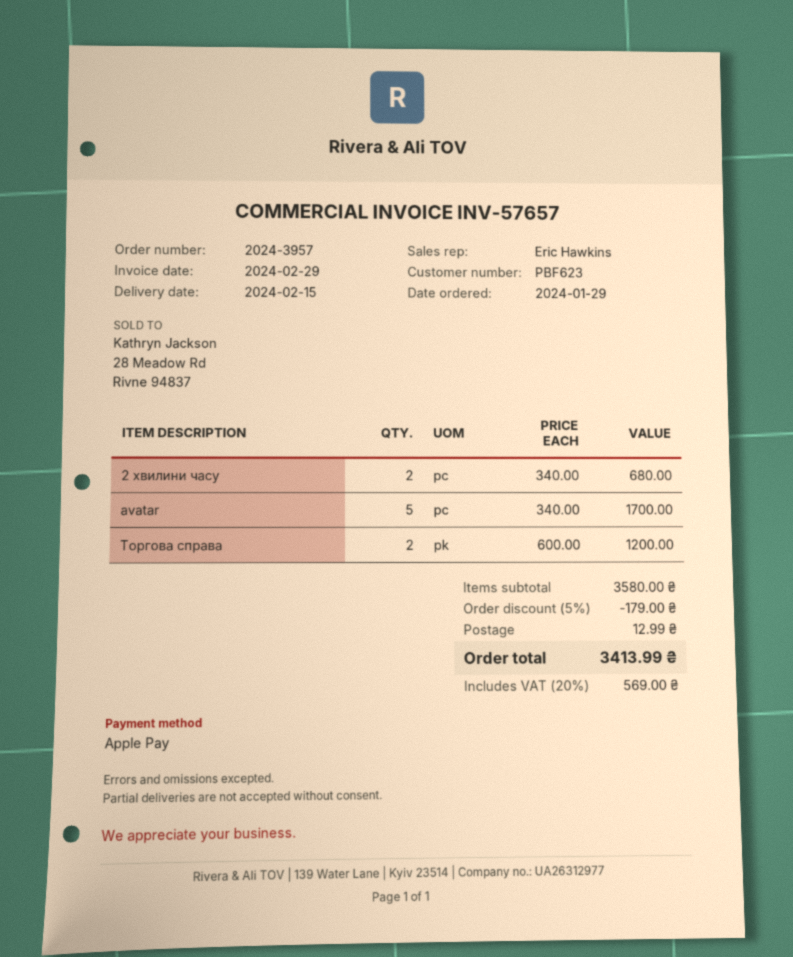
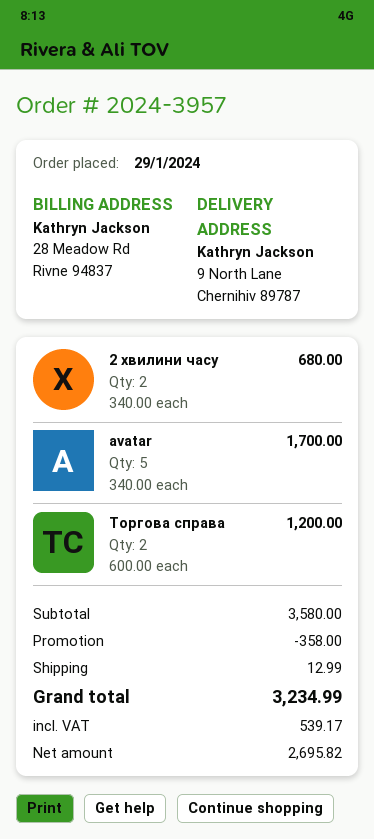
discount: 179.00 -> 358.00
tax: 569.00 -> 539.17
total: 3413.99 -> 3234.99

